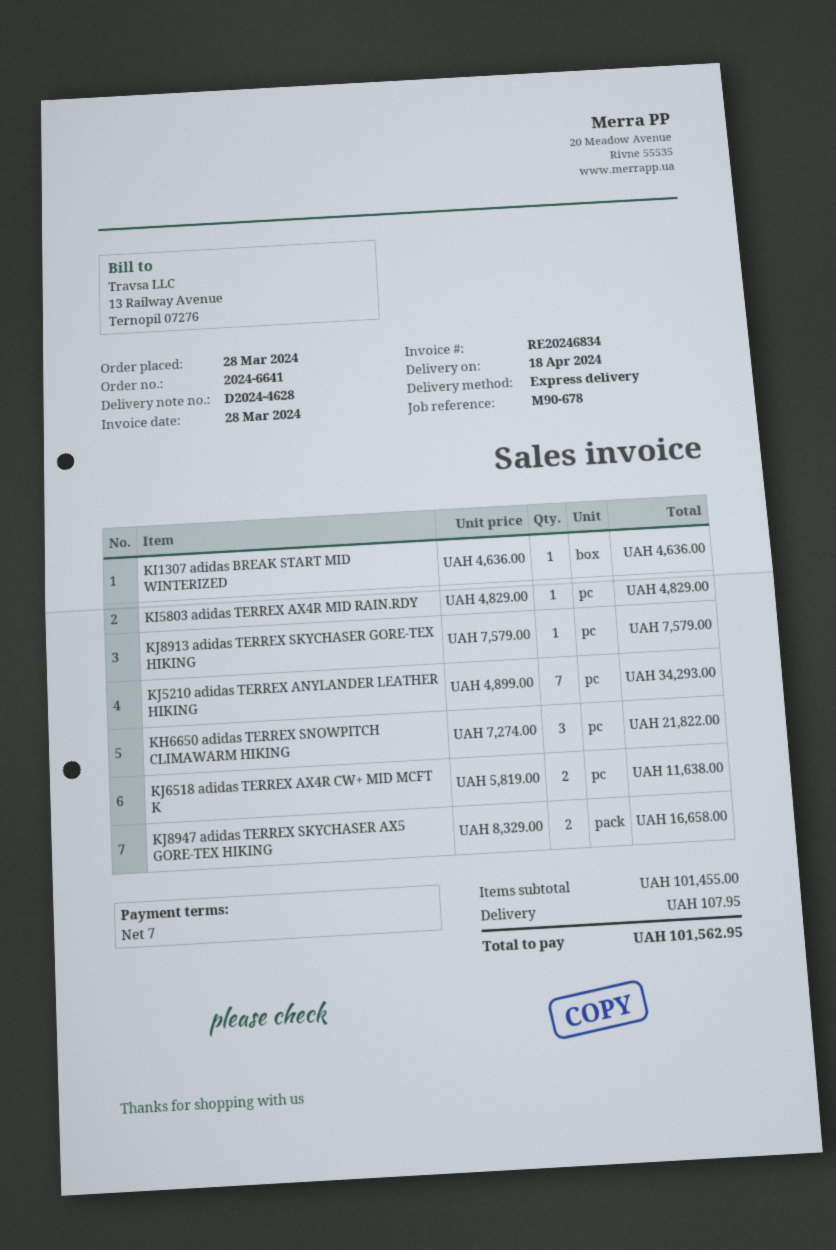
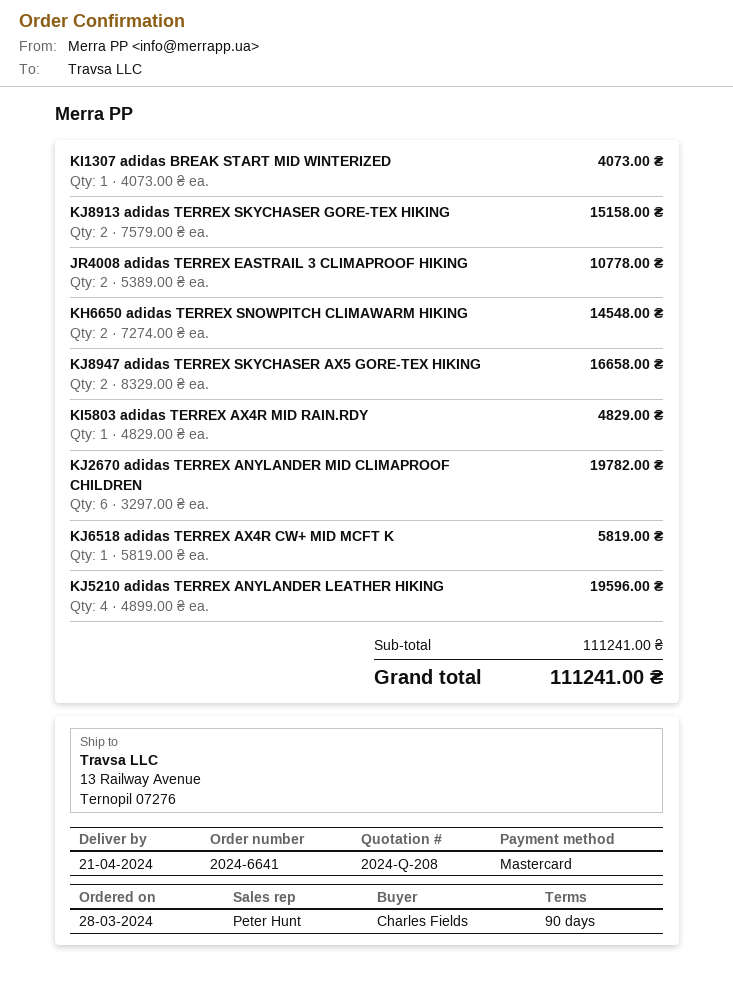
delivery date: 2024-04-18 -> 2024-04-21
payment terms: 7 days -> 90 days
KI1307 adidas BREAK START MID WINTERIZED: 1 x 4636.00 = 4636.00 -> 1 x 4073.00 = 4073.00
KJ8913 adidas TERREX SKYCHASER GORE-TEX HIKING: 1 x 7579.00 = 7579.00 -> 2 x 7579.00 = 15158.00
KJ5210 adidas TERREX ANYLANDER LEATHER HIKING: 7 x 4899.00 = 34293.00 -> 4 x 4899.00 = 19596.00
KH6650 adidas TERREX SNOWPITCH CLIMAWARM HIKING: 3 x 7274.00 = 21822.00 -> 2 x 7274.00 = 14548.00
KJ6518 adidas TERREX AX4R CW+ MID MCFT K: 2 x 5819.00 = 11638.00 -> 1 x 5819.00 = 5819.00
JR4008 adidas TERREX EASTRAIL 3 CLIMAPROOF HIKING: none -> 2 x 5389.00 = 10778.00
KJ2670 adidas TERREX ANYLANDER MID CLIMAPROOF CHILDREN: none -> 6 x 3297.00 = 19782.00
subtotal: 101455.00 -> 111241.00
shipping: 107.95 -> none
total: 101562.95 -> 111241.00

